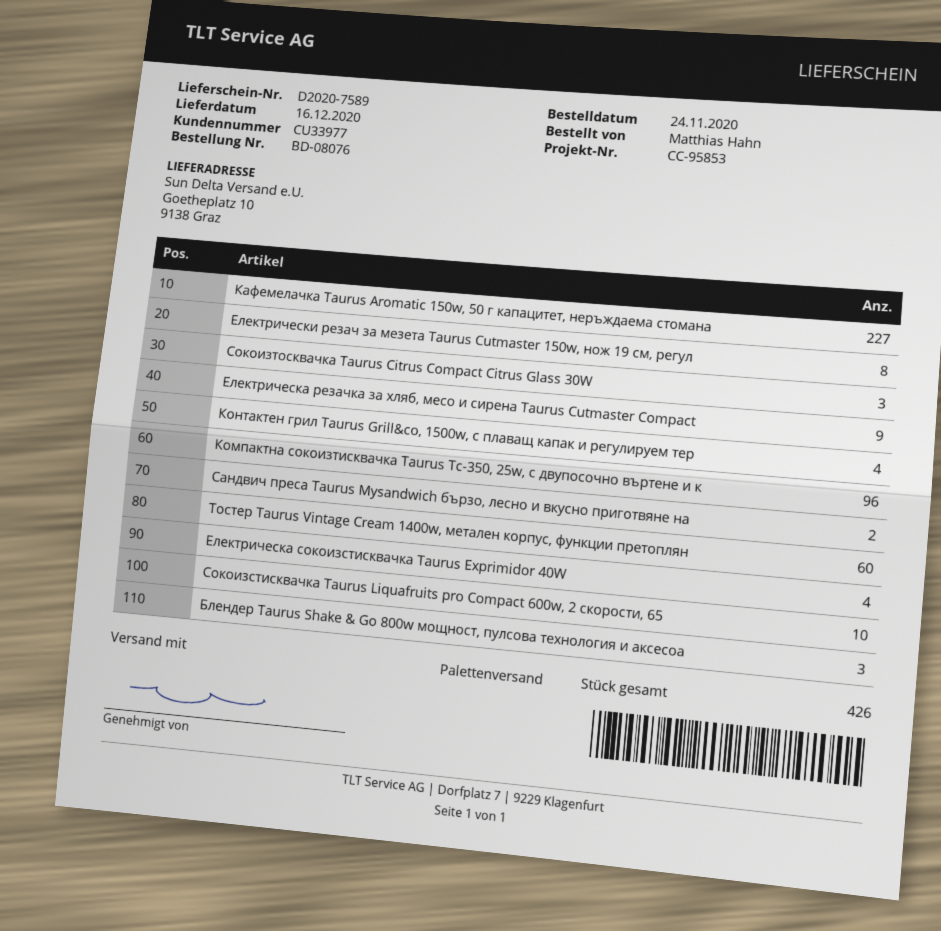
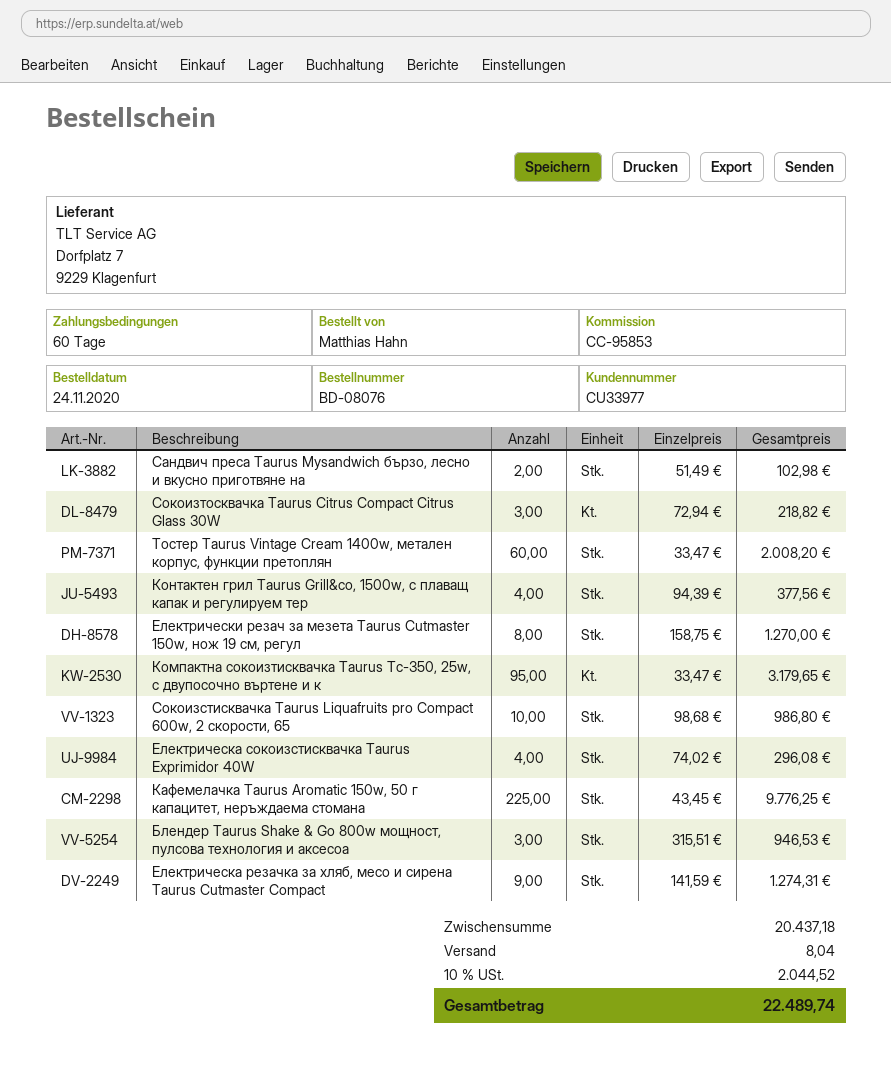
Кафемелачка Taurus Aromatic 150w, 50 г капацитет, неръждаема стомана: 227 -> 225
Компактна сокоизтисквачка Taurus Tc-350, 25w, с двупосочно въртене и к: 96 -> 95

